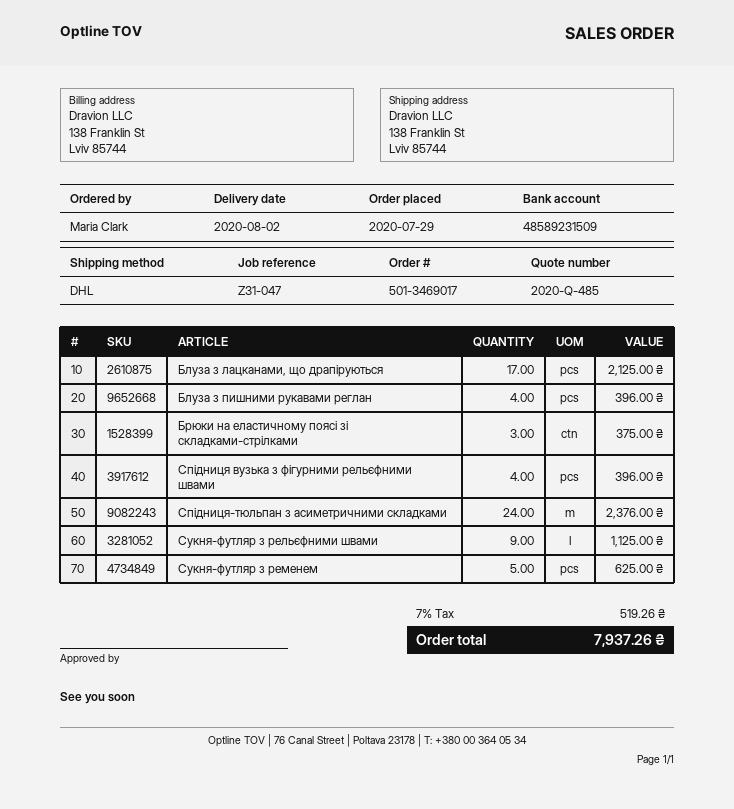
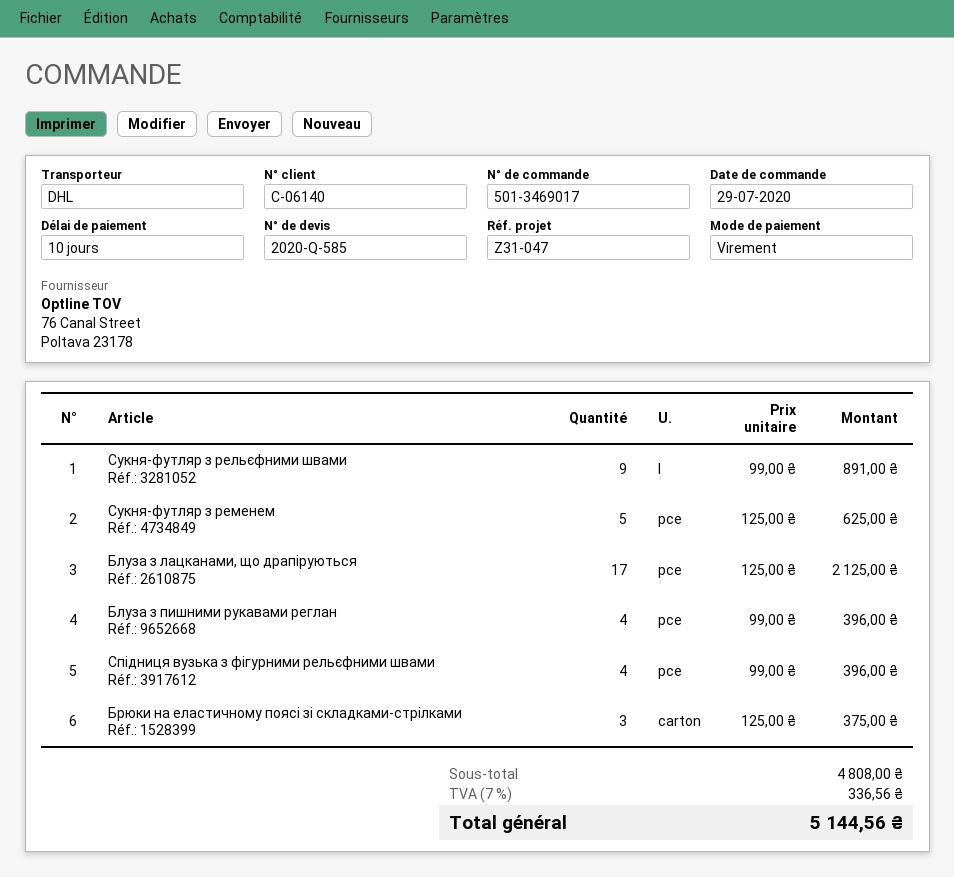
quote number: 2020-Q-485 -> 2020-Q-585
Спідниця-тюльпан з асиметричними складками: 24 for 2376.00 -> none
Сукня-футляр з рельєфними швами: 9 for 1125.00 -> 9 for 891.00
tax: 7% = 519.26 -> 7% = 336.56
total: 7937.26 -> 5144.56

